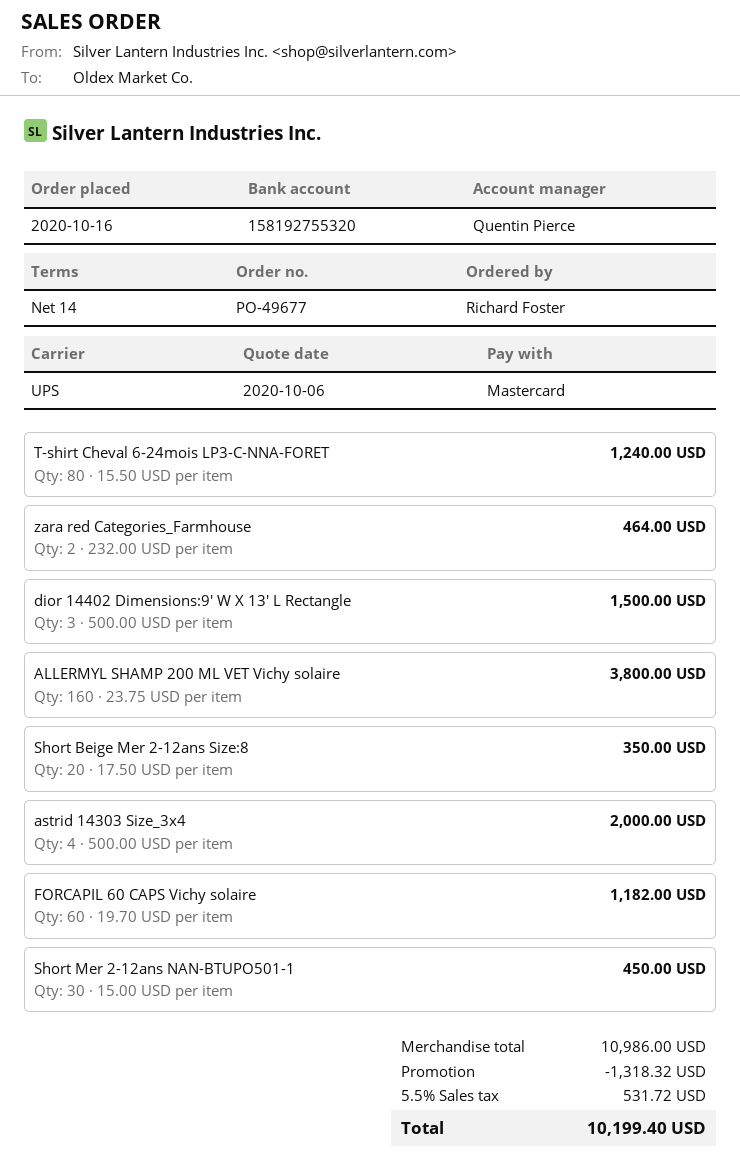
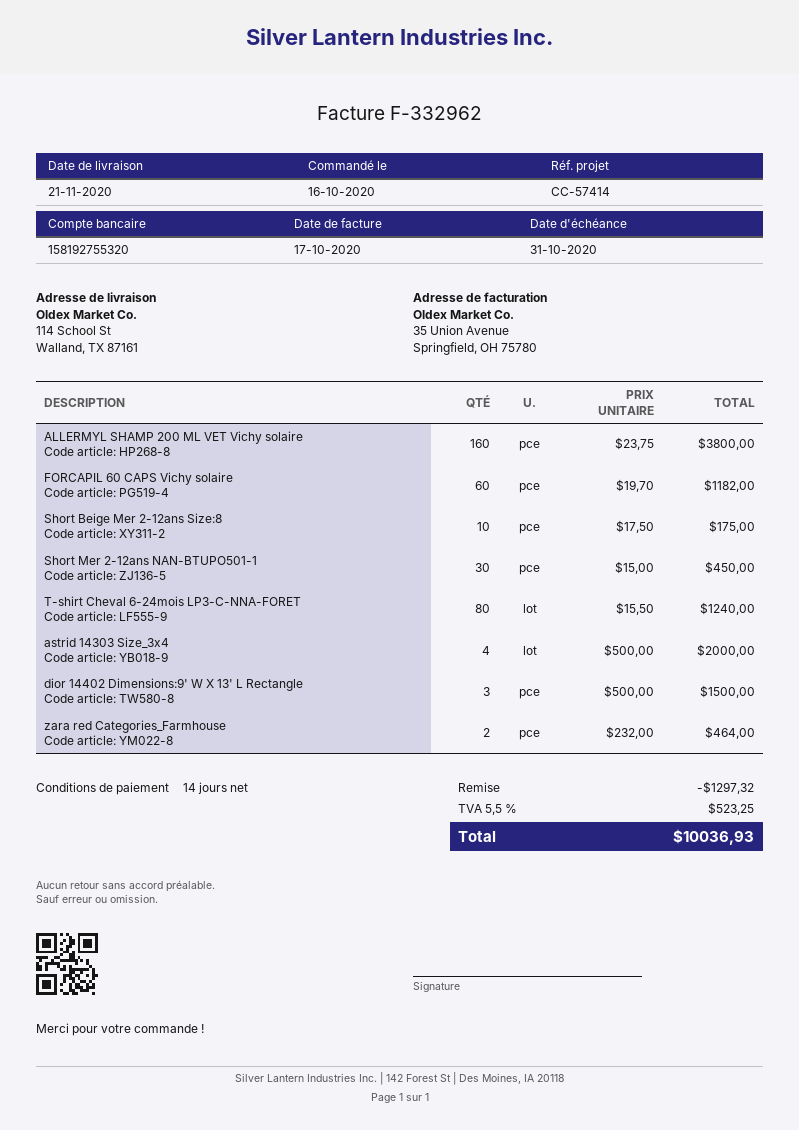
Short Beige Mer 2-12ans Size:8: 20 x 17.50 = 350.00 -> 10 x 17.50 = 175.00
discount: 1318.32 -> 1297.32
tax: 5.5% = 531.72 -> 5.5% = 523.25
total: 10199.40 -> 10036.93

